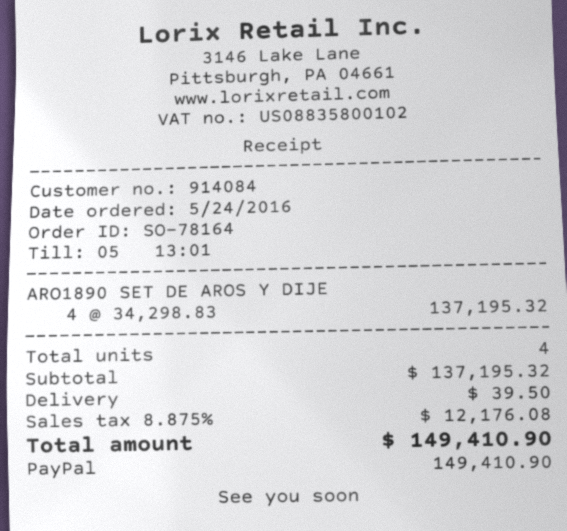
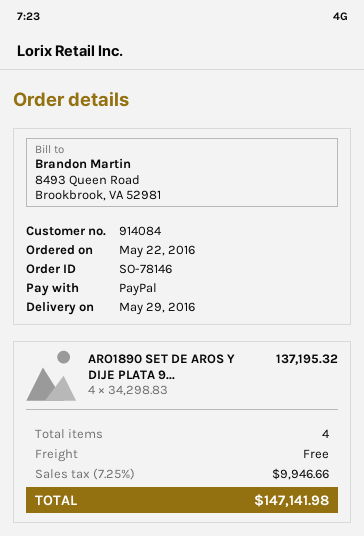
order number: SO-78164 -> SO-78146
order date: 2016-05-24 -> 2016-05-22
shipping: 39.50 -> 0.00
tax: 8.875% = 12176.08 -> 7.25% = 9946.66
total: 149410.90 -> 147141.98

